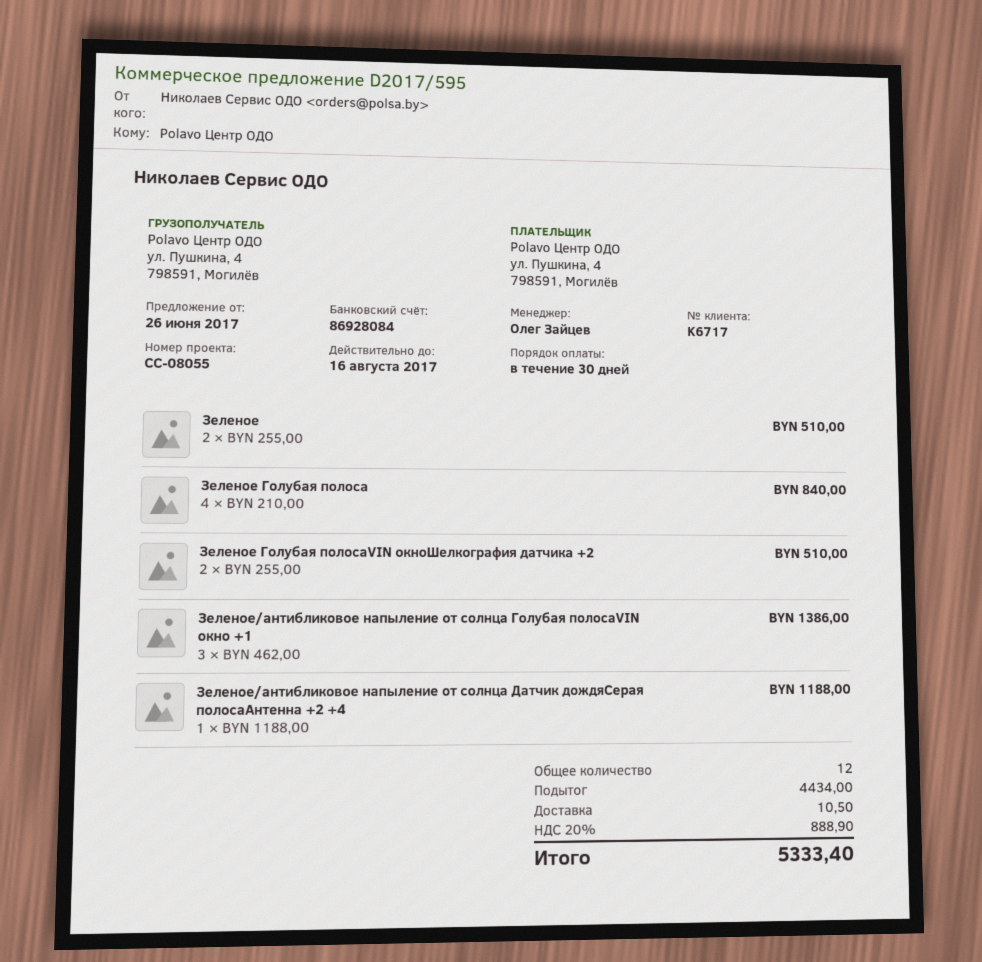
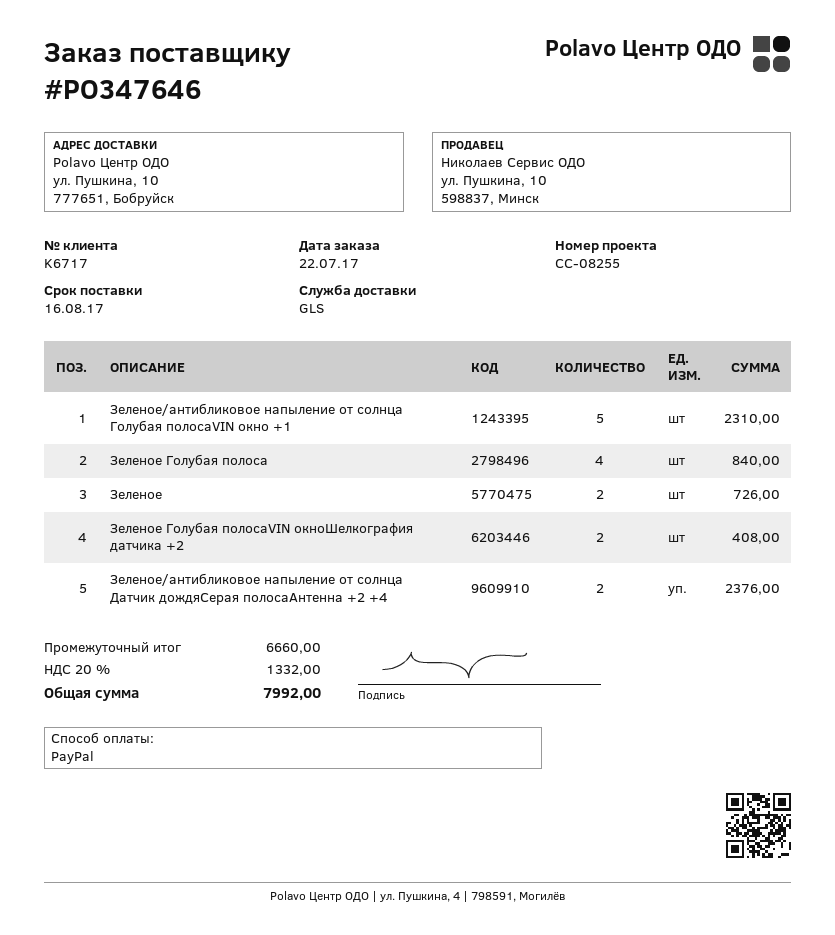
reference: CC-08055 -> CC-08255
ship to: ул. Пушкина, 4, 798591, Могилёв -> ул. Пушкина, 10, 777651, Бобруйск
Зеленое: 2 for 510.00 -> 2 for 726.00
Зеленое Голубая полосаVIN окноШелкография датчика +2: 2 for 510.00 -> 2 for 408.00
Зеленое/антибликовое напыление от солнца Голубая полосаVIN окно +1: 3 for 1386.00 -> 5 for 2310.00
Зеленое/антибликовое напыление от солнца Датчик дождяСерая полосаАнтенна +2 +4: 1 for 1188.00 -> 2 for 2376.00
subtotal: 4434.00 -> 6660.00
shipping: 10.50 -> none
tax: 20% = 888.90 -> 20% = 1332.00
total: 5333.40 -> 7992.00

